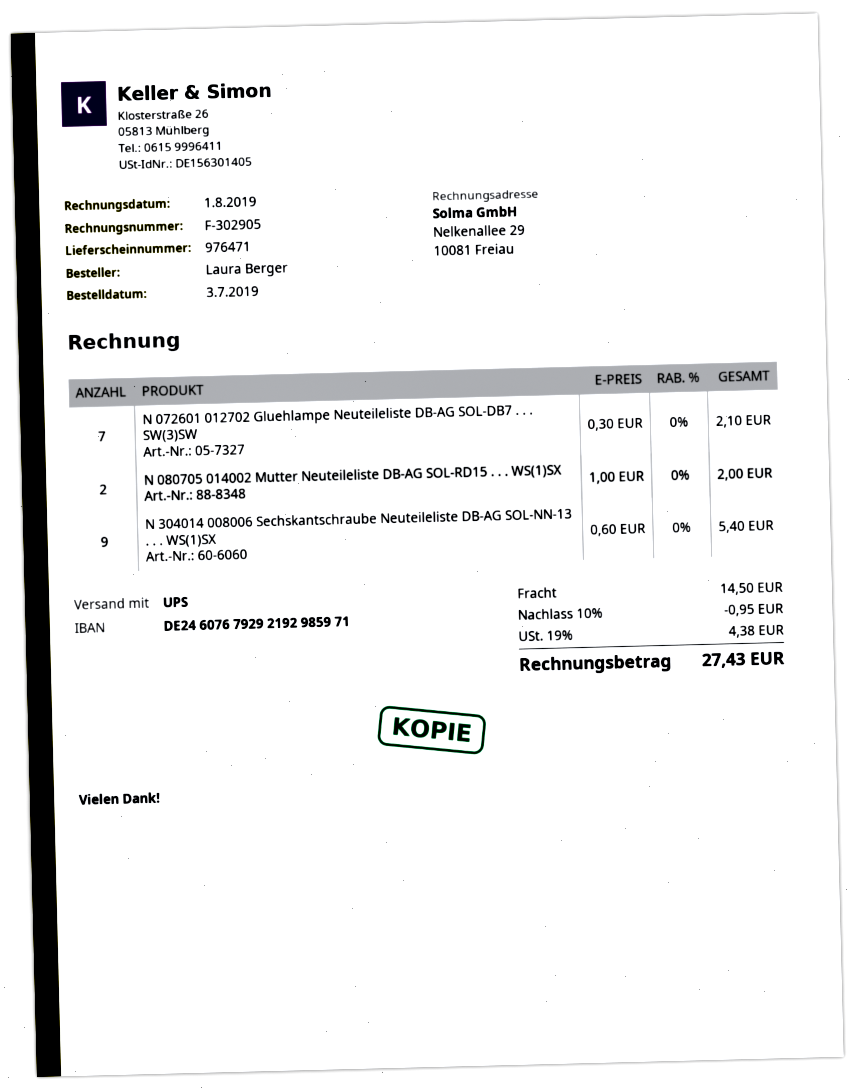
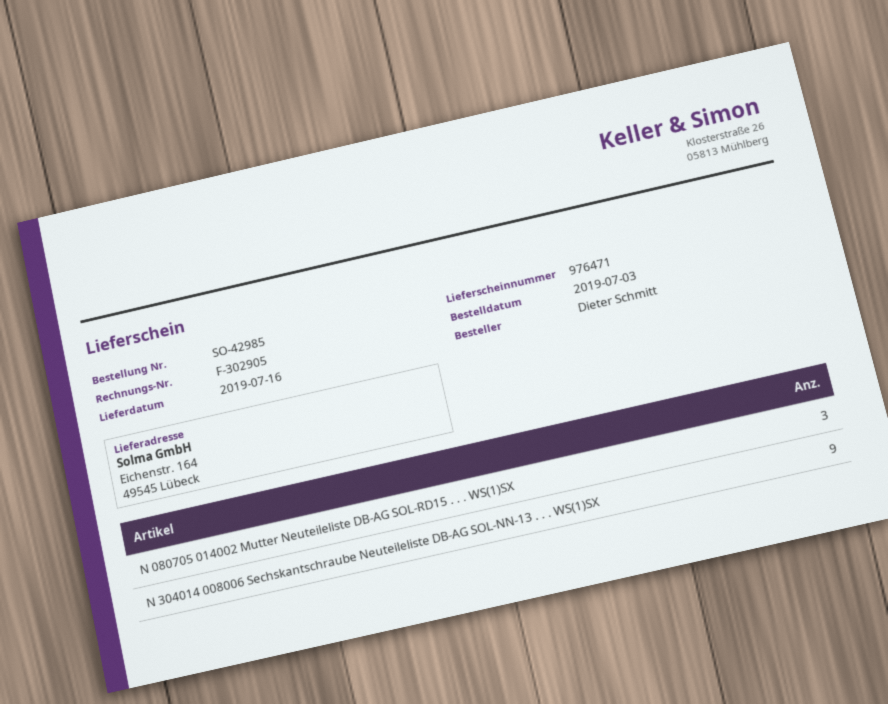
ordered by: Laura Berger -> Dieter Schmitt
N 072601 012702 Gluehlampe Neuteileliste DB-AG SOL-DB7 . . . SW(3)SW: 7 -> none
N 080705 014002 Mutter Neuteileliste DB-AG SOL-RD15 . . . WS(1)SX: 2 -> 3

